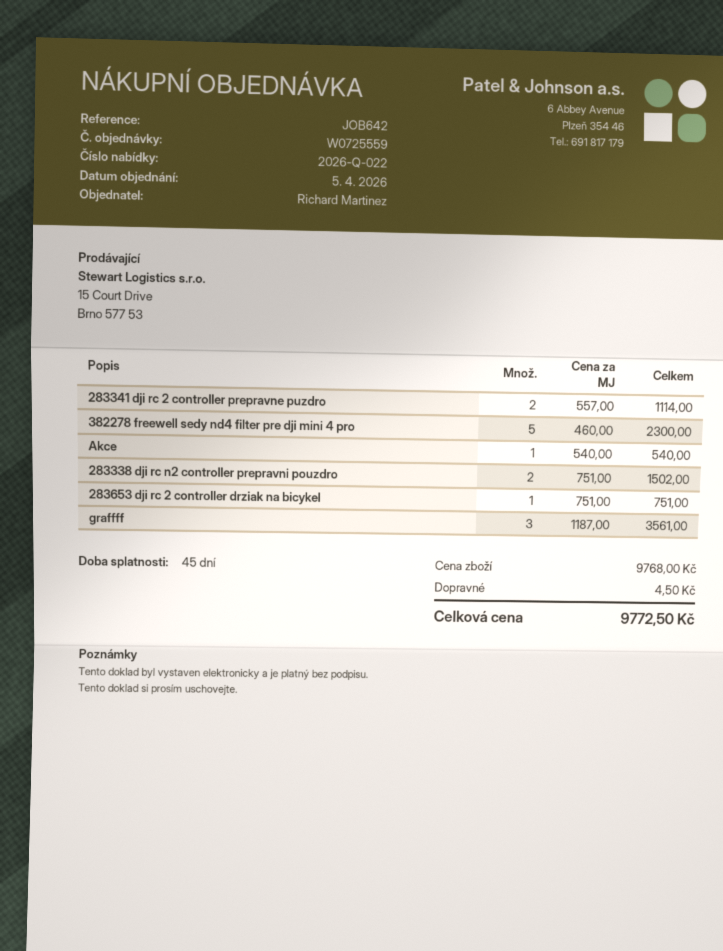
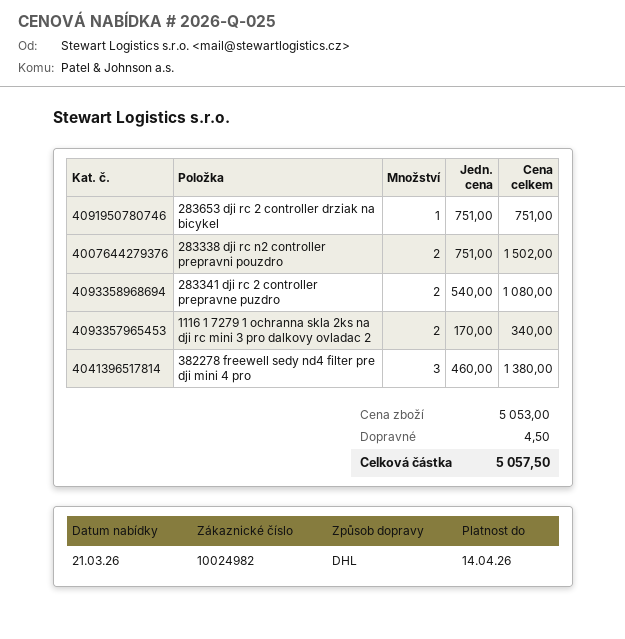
quote number: 2026-Q-022 -> 2026-Q-025
283341 dji rc 2 controller prepravne puzdro: 2 x 557.00 = 1114.00 -> 2 x 540.00 = 1080.00
382278 freewell sedy nd4 filter pre dji mini 4 pro: 5 x 460.00 = 2300.00 -> 3 x 460.00 = 1380.00
Akce: 1 x 540.00 = 540.00 -> none
graffff: 3 x 1187.00 = 3561.00 -> none
1116 1 7279 1 ochranna skla 2ks na dji rc mini 3 pro dalkovy ovladac 2: none -> 2 x 170.00 = 340.00
subtotal: 9768.00 -> 5053.00
total: 9772.50 -> 5057.50

